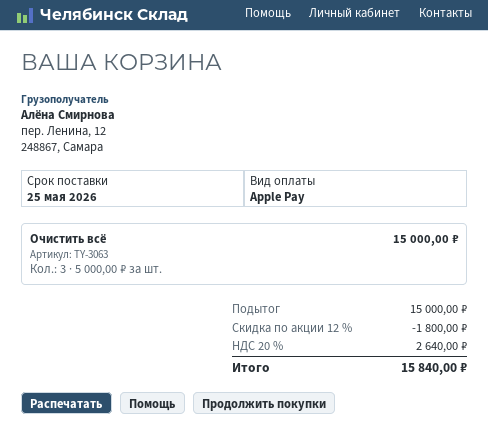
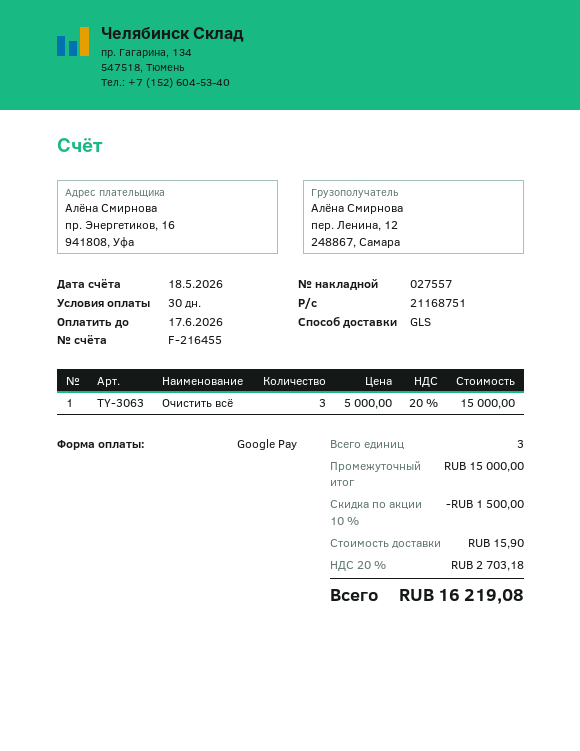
payment method: Apple Pay -> Google Pay
discount: 12% = 1800.00 -> 10% = 1500.00
shipping: none -> 15.90
tax: 20% = 2640.00 -> 20% = 2703.18
total: 15840.00 -> 16219.08

